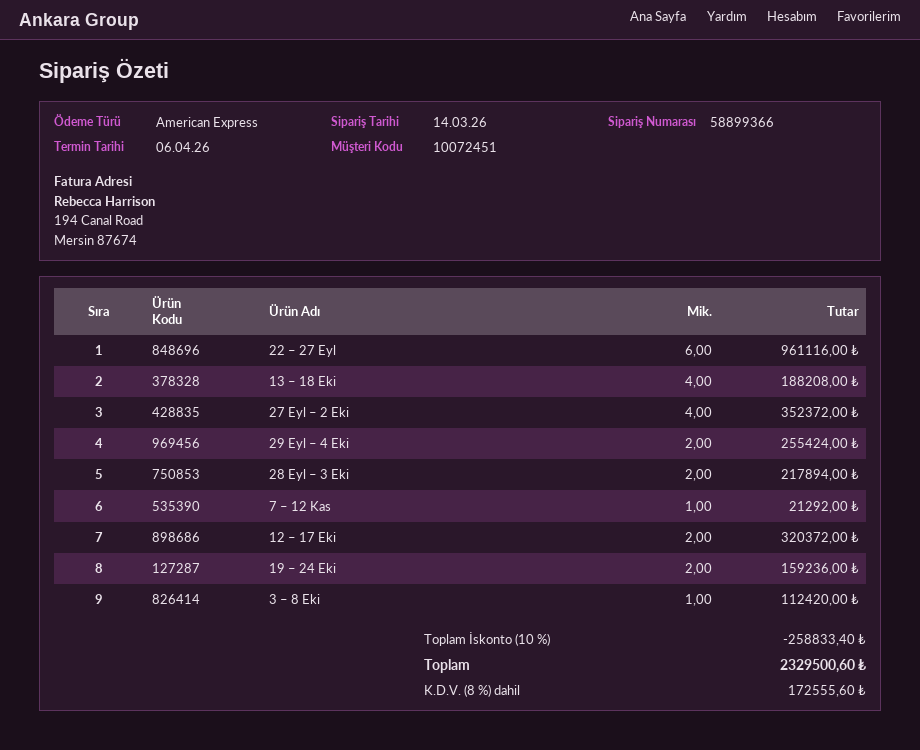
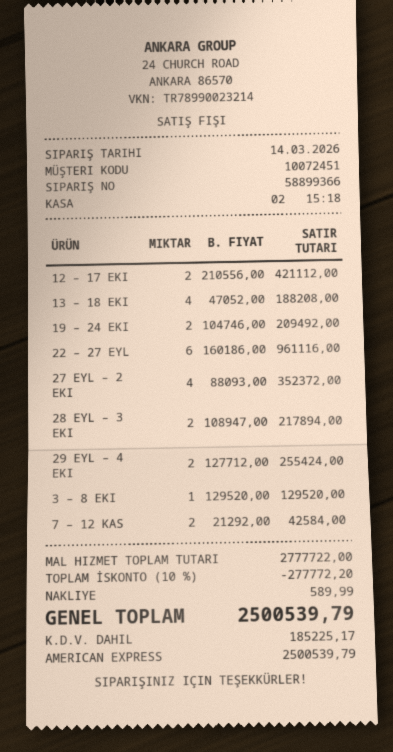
7 – 12 Kas: 1 for 21292.00 -> 2 for 42584.00
12 – 17 Eki: 2 for 320372.00 -> 2 for 421112.00
19 – 24 Eki: 2 for 159236.00 -> 2 for 209492.00
3 – 8 Eki: 1 for 112420.00 -> 1 for 129520.00
discount: 10% = 258833.40 -> 10% = 277772.20
shipping: none -> 589.99
tax: 172555.60 -> 185225.17
total: 2329500.60 -> 2500539.79

